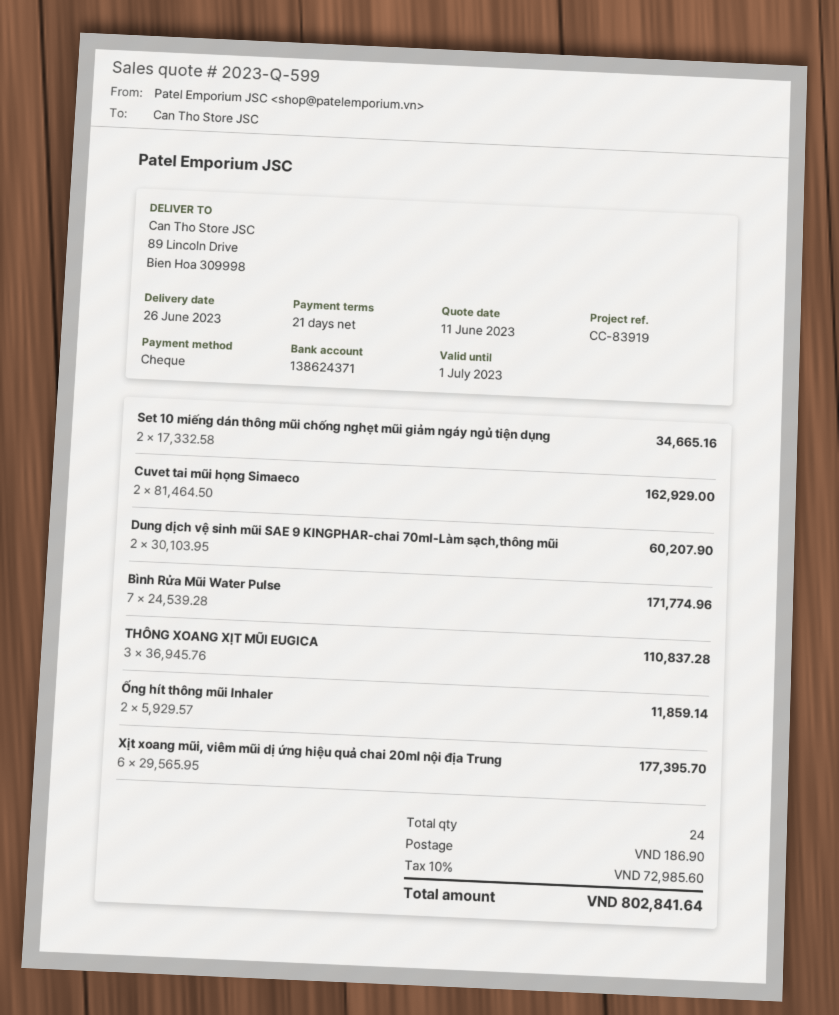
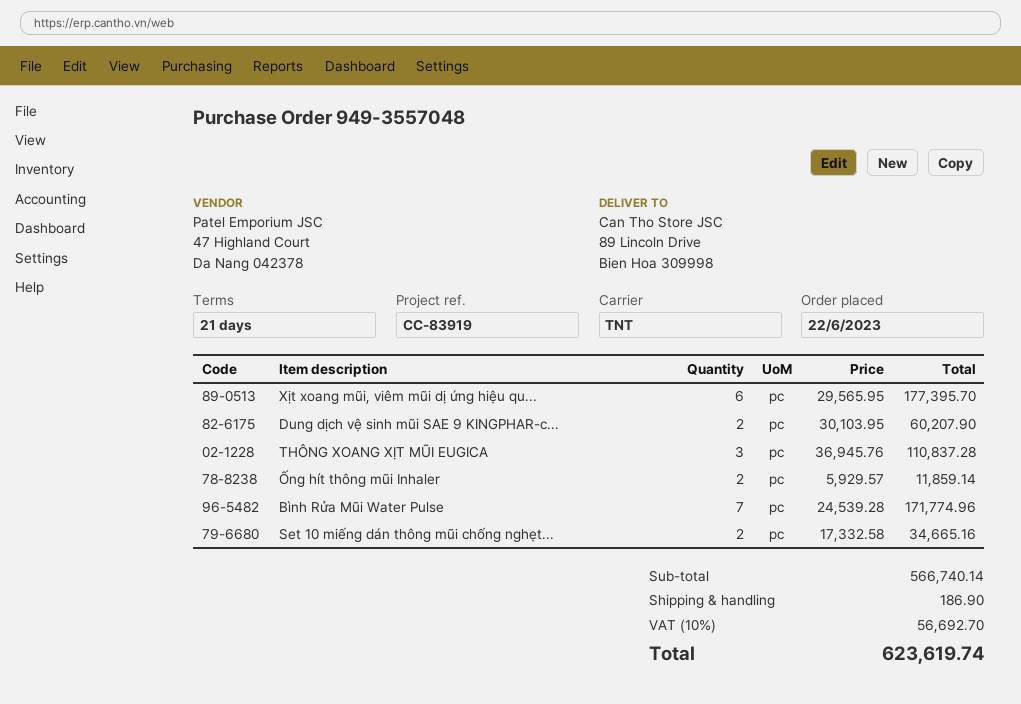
Cuvet tai mũi họng Simaeco: 2 x 81464.50 = 162929.00 -> none
tax: 10% = 72985.60 -> 10% = 56692.70
total: 802841.64 -> 623619.74

